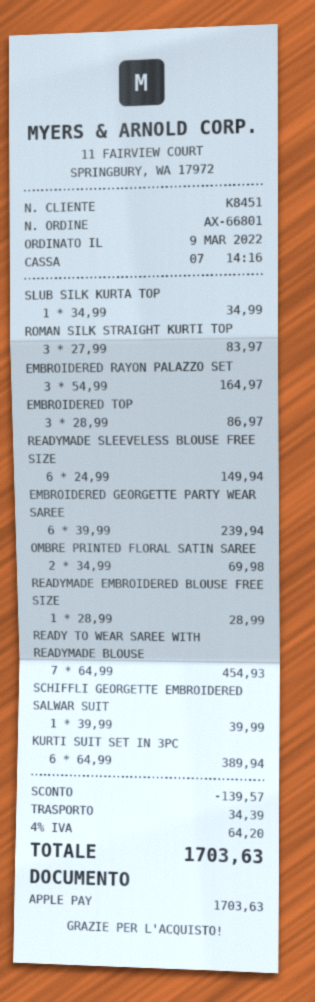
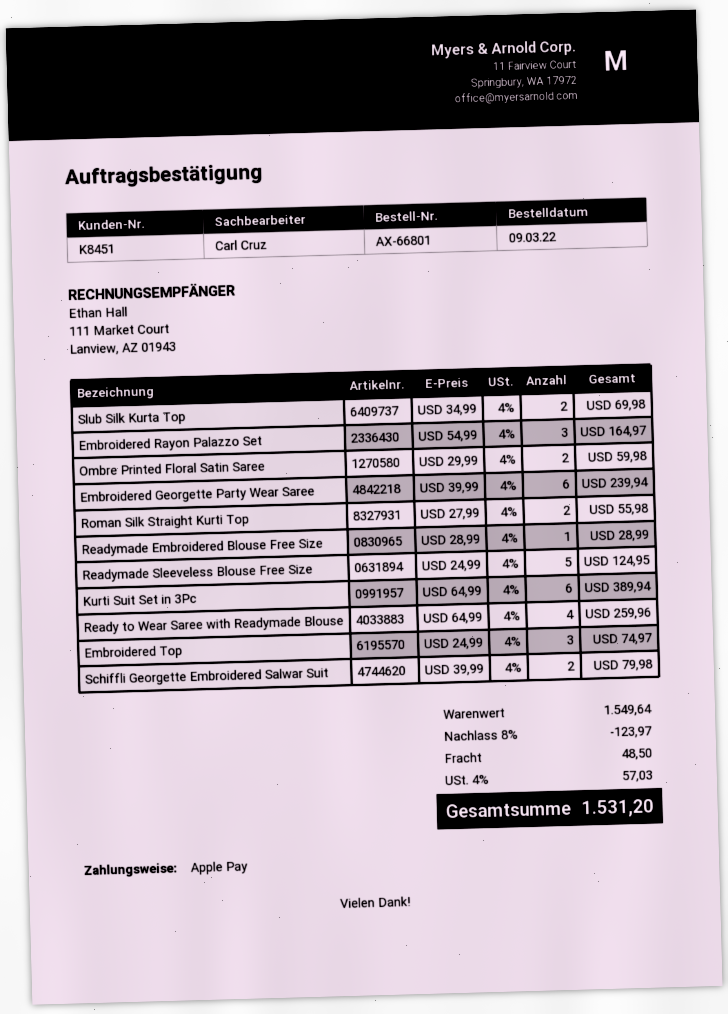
SLUB SILK KURTA TOP: 1 x 34.99 = 34.99 -> 2 x 34.99 = 69.98
ROMAN SILK STRAIGHT KURTI TOP: 3 x 27.99 = 83.97 -> 2 x 27.99 = 55.98
EMBROIDERED TOP: 3 x 28.99 = 86.97 -> 3 x 24.99 = 74.97
READYMADE SLEEVELESS BLOUSE FREE SIZE: 6 x 24.99 = 149.94 -> 5 x 24.99 = 124.95
OMBRE PRINTED FLORAL SATIN SAREE: 2 x 34.99 = 69.98 -> 2 x 29.99 = 59.98
READY TO WEAR SAREE WITH READYMADE BLOUSE: 7 x 64.99 = 454.93 -> 4 x 64.99 = 259.96
SCHIFFLI GEORGETTE EMBROIDERED SALWAR SUIT: 1 x 39.99 = 39.99 -> 2 x 39.99 = 79.98
discount: 139.57 -> 123.97
shipping: 34.39 -> 48.50
tax: 4% = 64.20 -> 4% = 57.03
total: 1703.63 -> 1531.20

